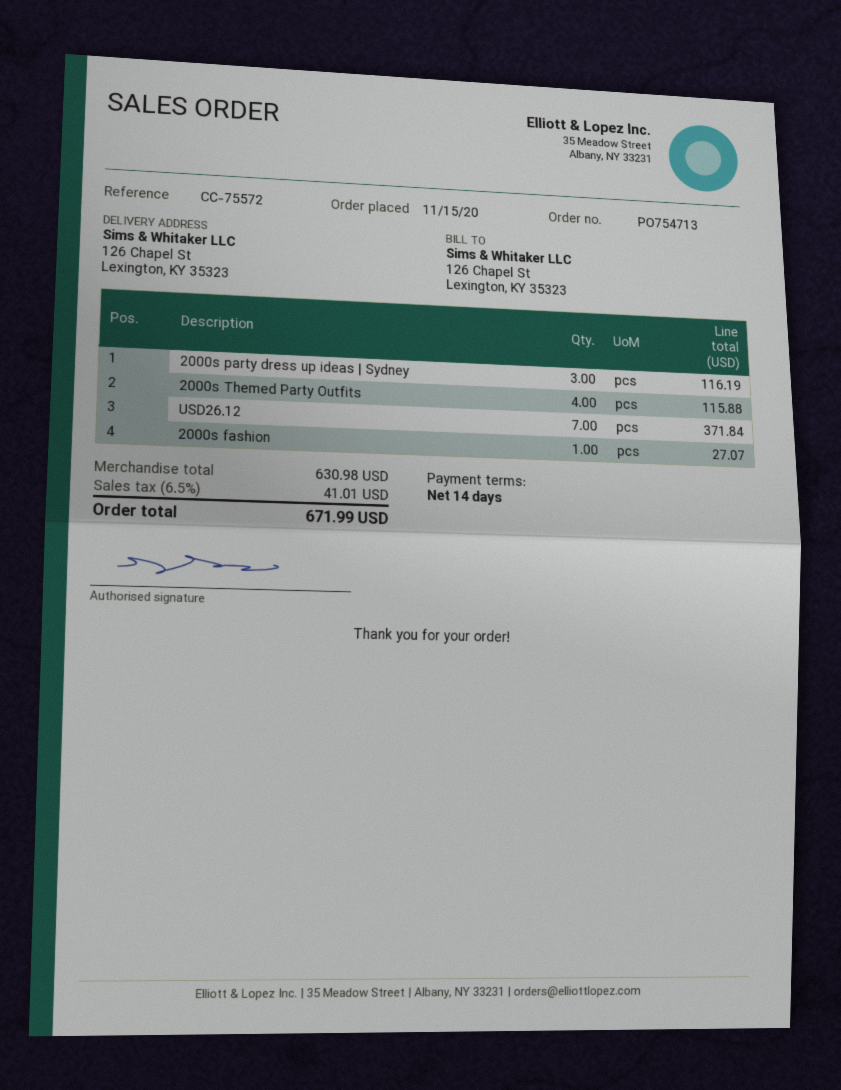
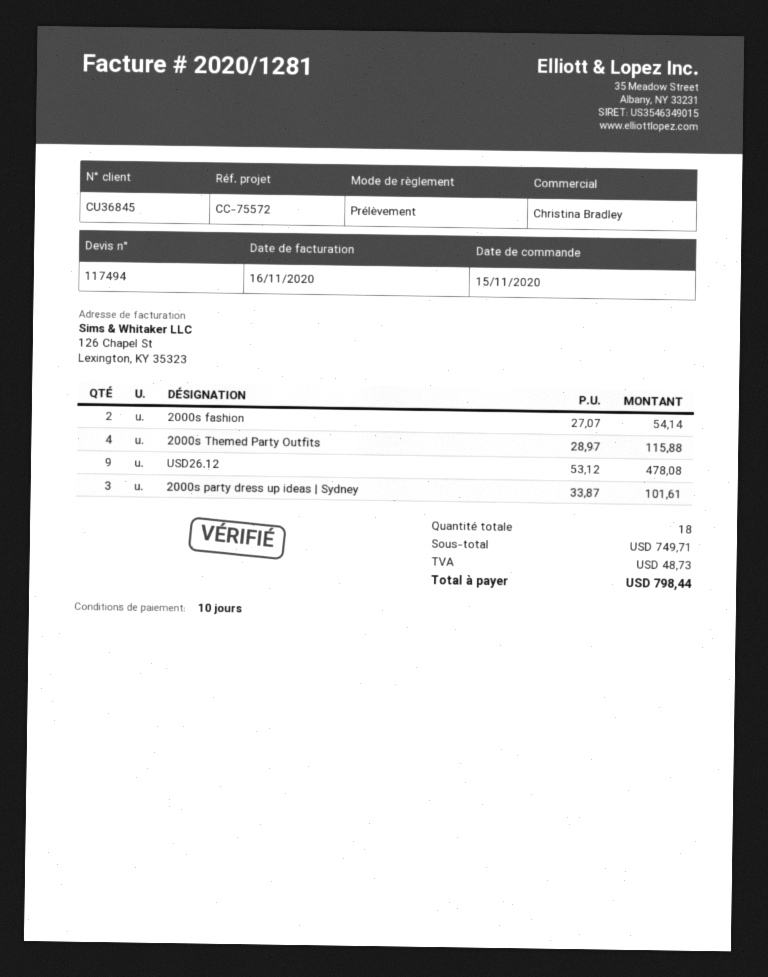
payment terms: 14 days -> 10 days
2000s party dress up ideas | Sydney: 3 for 116.19 -> 3 for 101.61
USD26.12: 7 for 371.84 -> 9 for 478.08
2000s fashion: 1 for 27.07 -> 2 for 54.14
subtotal: 630.98 -> 749.71
tax: 41.01 -> 48.73
total: 671.99 -> 798.44

